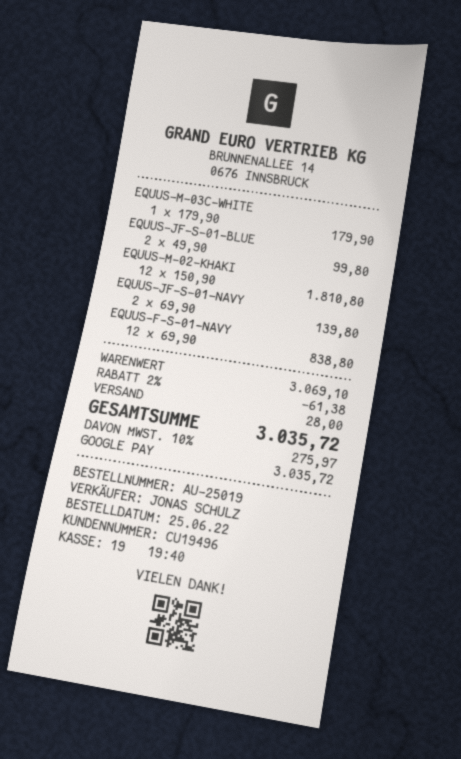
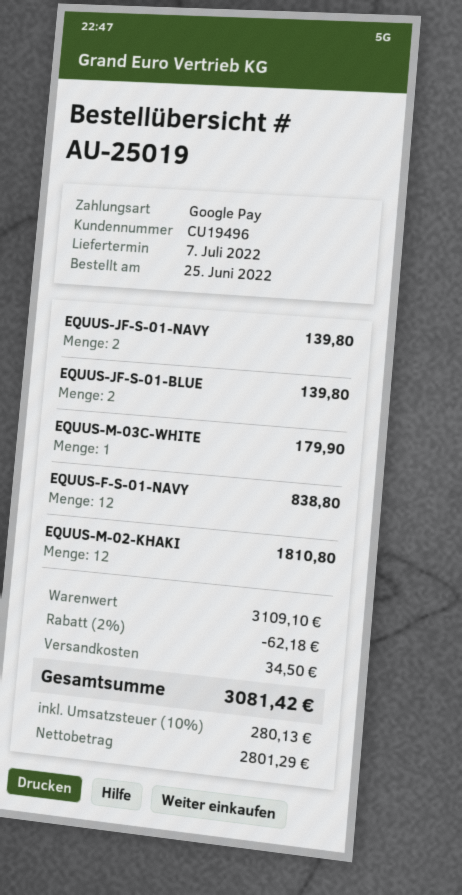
EQUUS-JF-S-01-BLUE: 2 for 99.80 -> 2 for 139.80
subtotal: 3069.10 -> 3109.10
discount: 2% = 61.38 -> 2% = 62.18
shipping: 28.00 -> 34.50
tax: 10% = 275.97 -> 10% = 280.13
total: 3035.72 -> 3081.42

